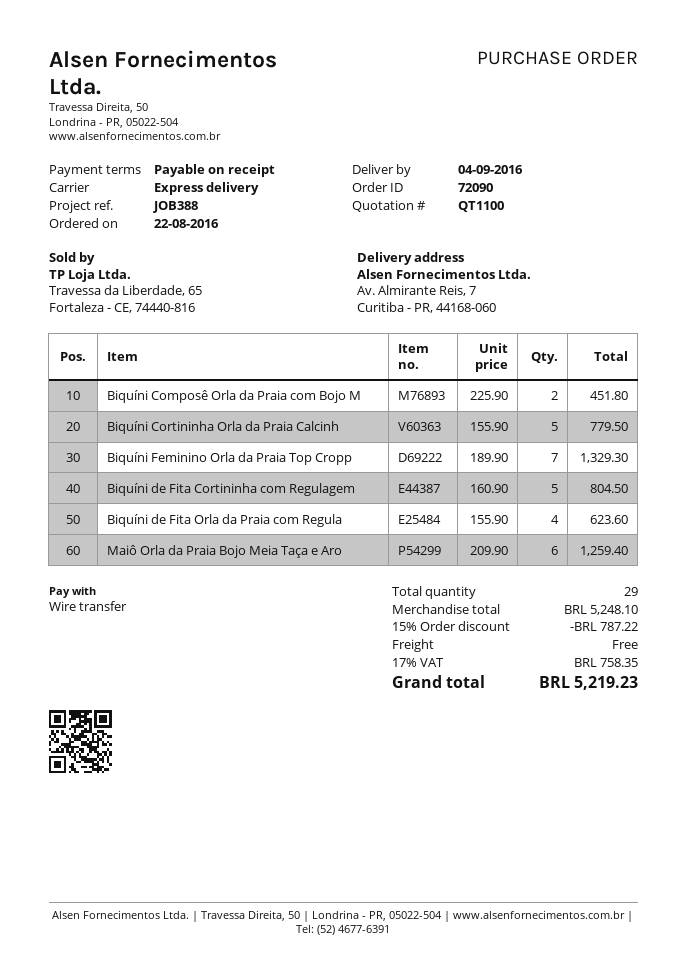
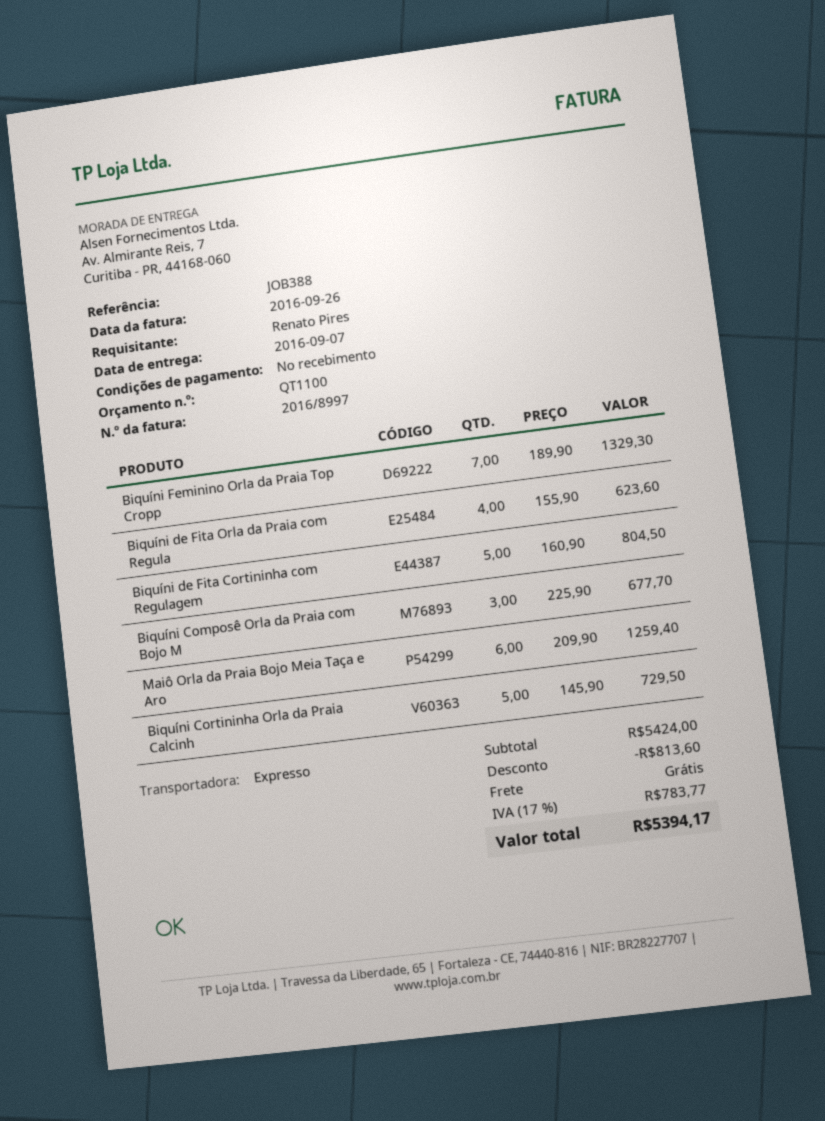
delivery date: 2016-09-04 -> 2016-09-07
Biquíni Composê Orla da Praia com Bojo M: 2 x 225.90 = 451.80 -> 3 x 225.90 = 677.70
Biquíni Cortininha Orla da Praia Calcinh: 5 x 155.90 = 779.50 -> 5 x 145.90 = 729.50
subtotal: 5248.10 -> 5424.00
discount: 787.22 -> 813.60
tax: 17% = 758.35 -> 17% = 783.77
total: 5219.23 -> 5394.17

